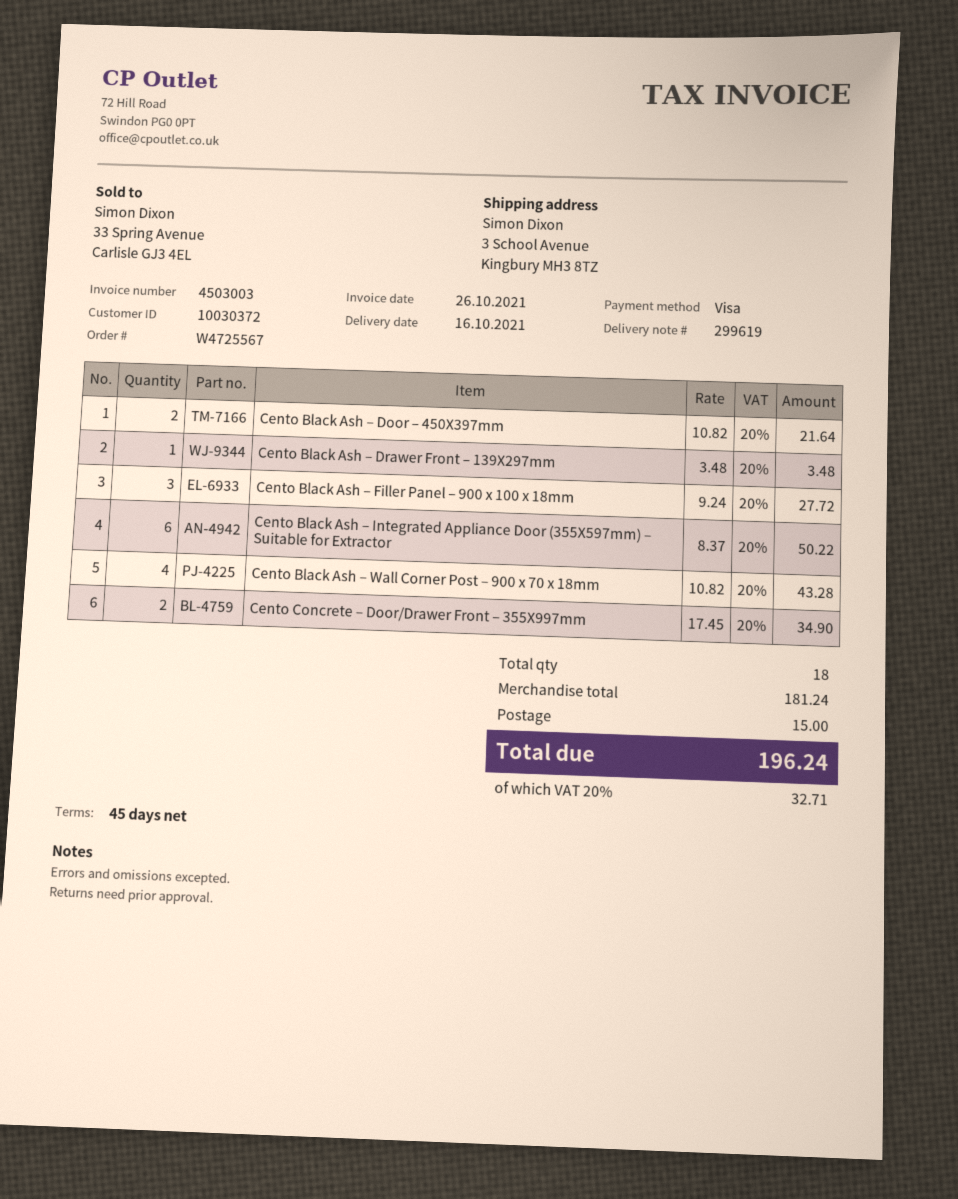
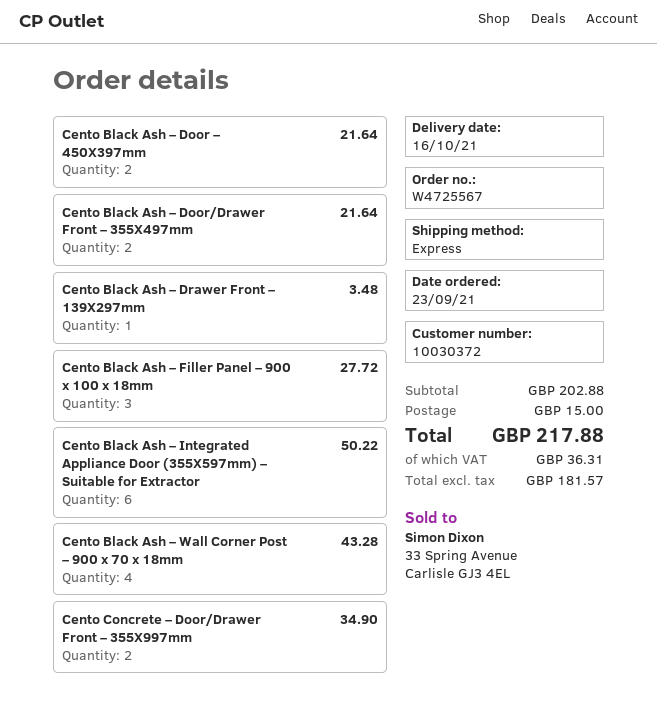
Cento Black Ash – Door/Drawer Front – 355X497mm: none -> 2 for 21.64
subtotal: 181.24 -> 202.88
tax: 32.71 -> 36.31
total: 196.24 -> 217.88

